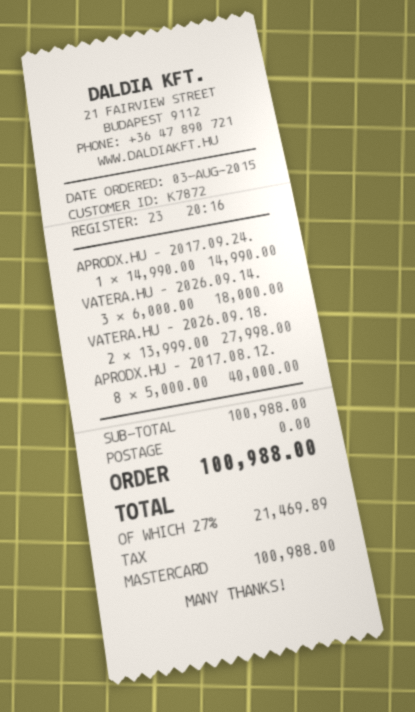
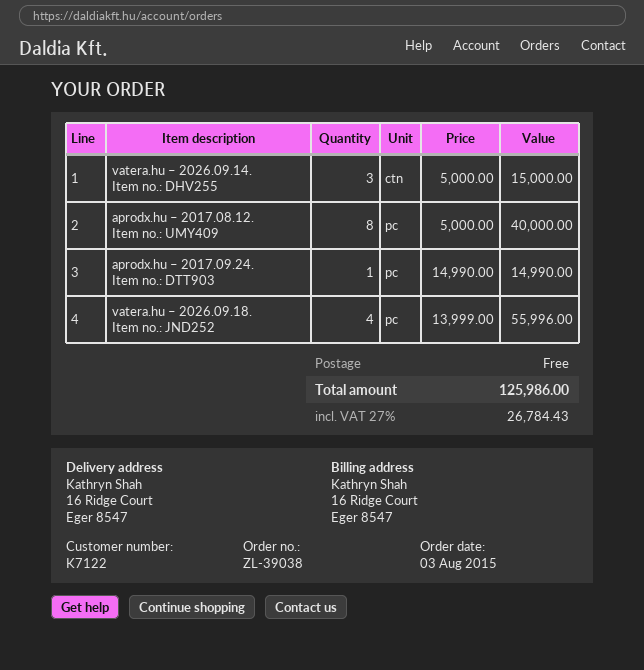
customer number: K7872 -> K7122
VATERA.HU – 2026.09.14.: 3 x 6000.00 = 18000.00 -> 3 x 5000.00 = 15000.00
VATERA.HU – 2026.09.18.: 2 x 13999.00 = 27998.00 -> 4 x 13999.00 = 55996.00
tax: 27% = 21469.89 -> 27% = 26784.43
total: 100988.00 -> 125986.00

